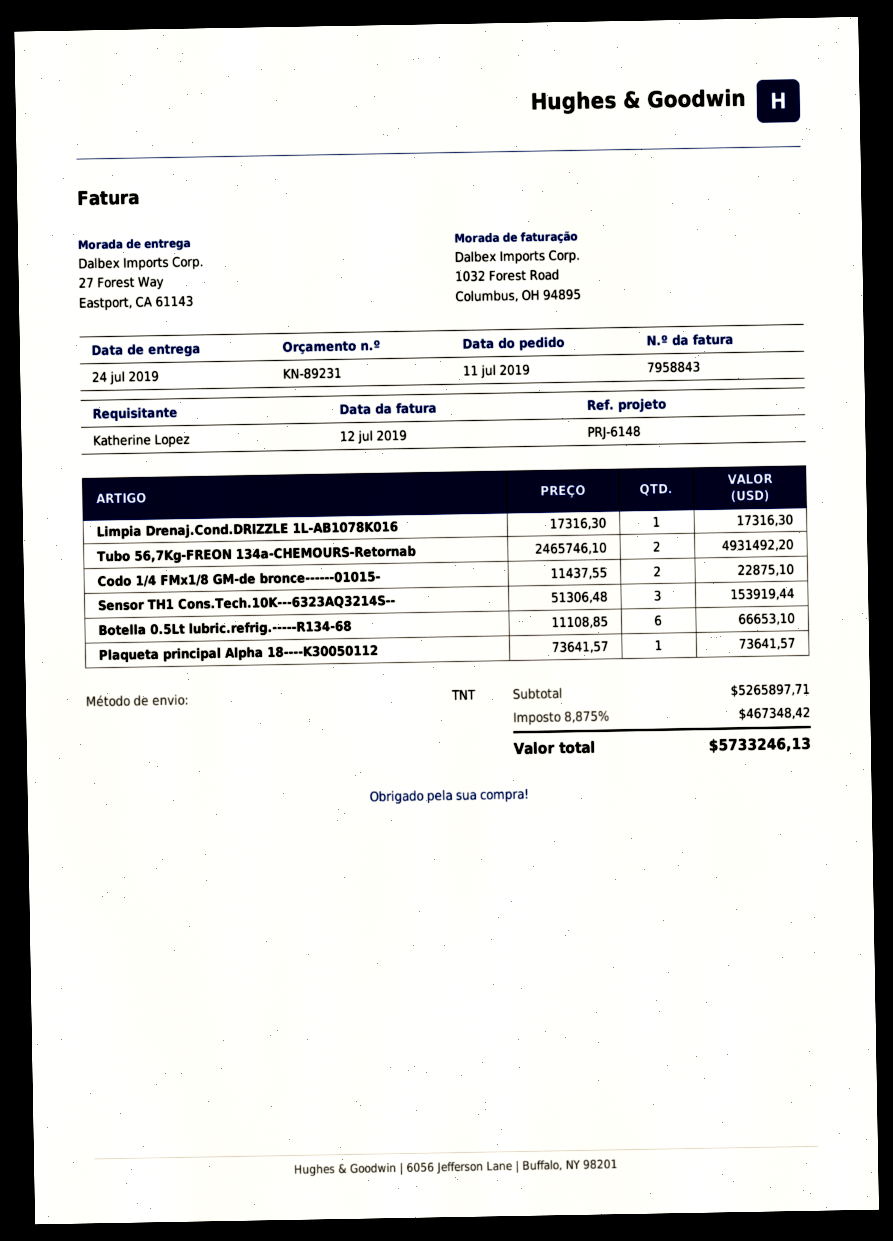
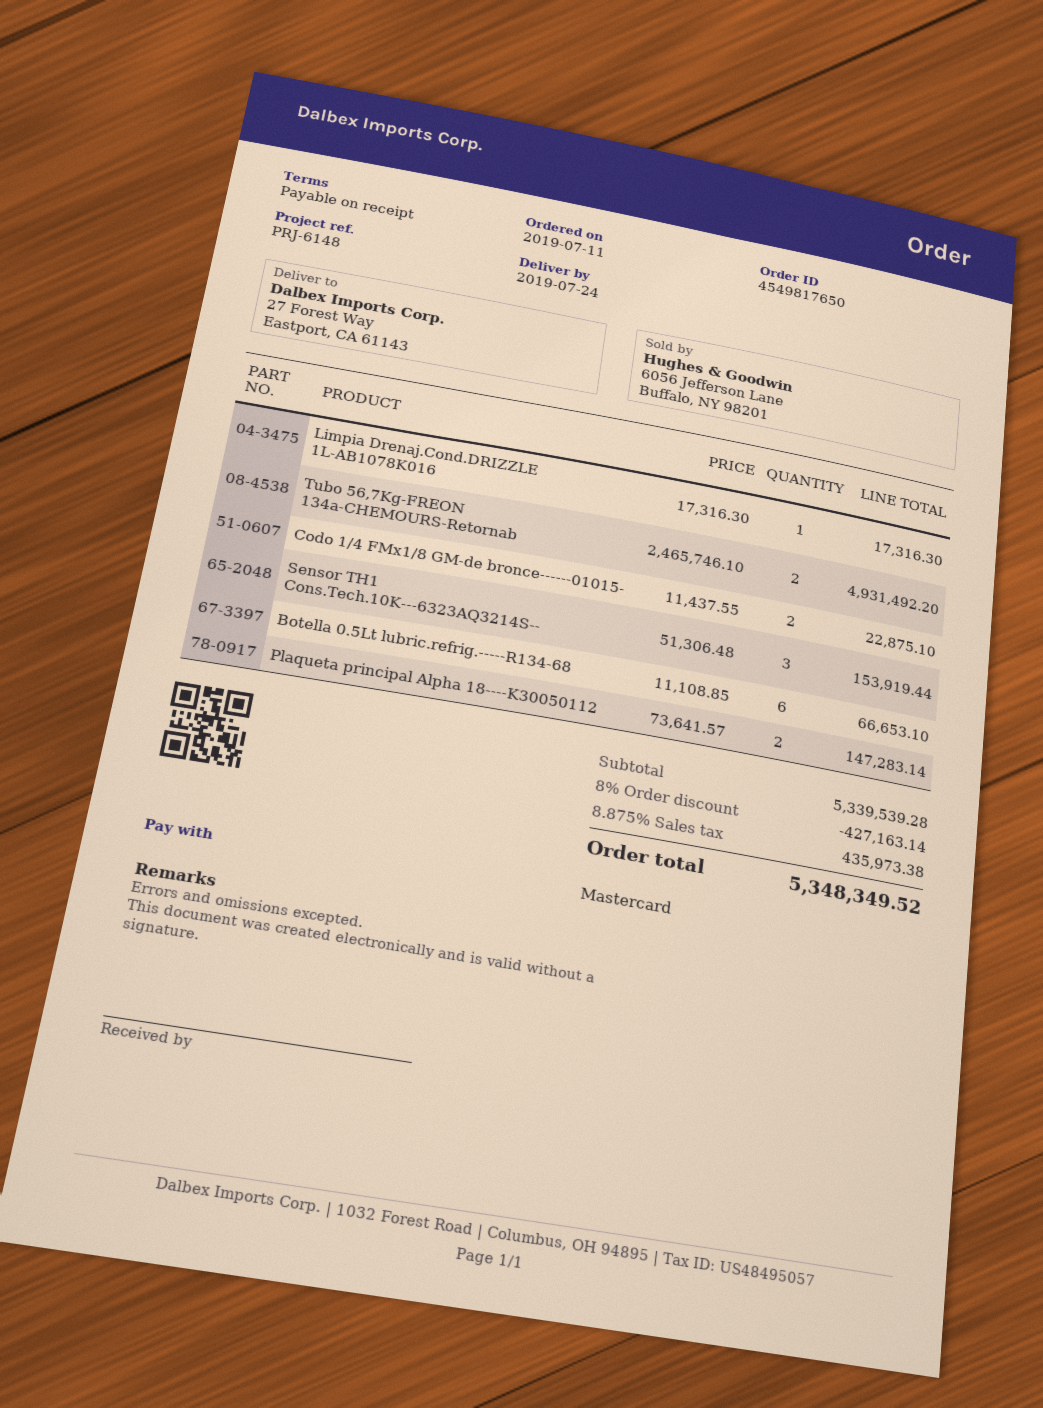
Plaqueta principal Alpha 18----K30050112: 1 x 73641.57 = 73641.57 -> 2 x 73641.57 = 147283.14
subtotal: 5265897.71 -> 5339539.28
discount: none -> 8% = 427163.14
tax: 8.875% = 467348.42 -> 8.875% = 435973.38
total: 5733246.13 -> 5348349.52

